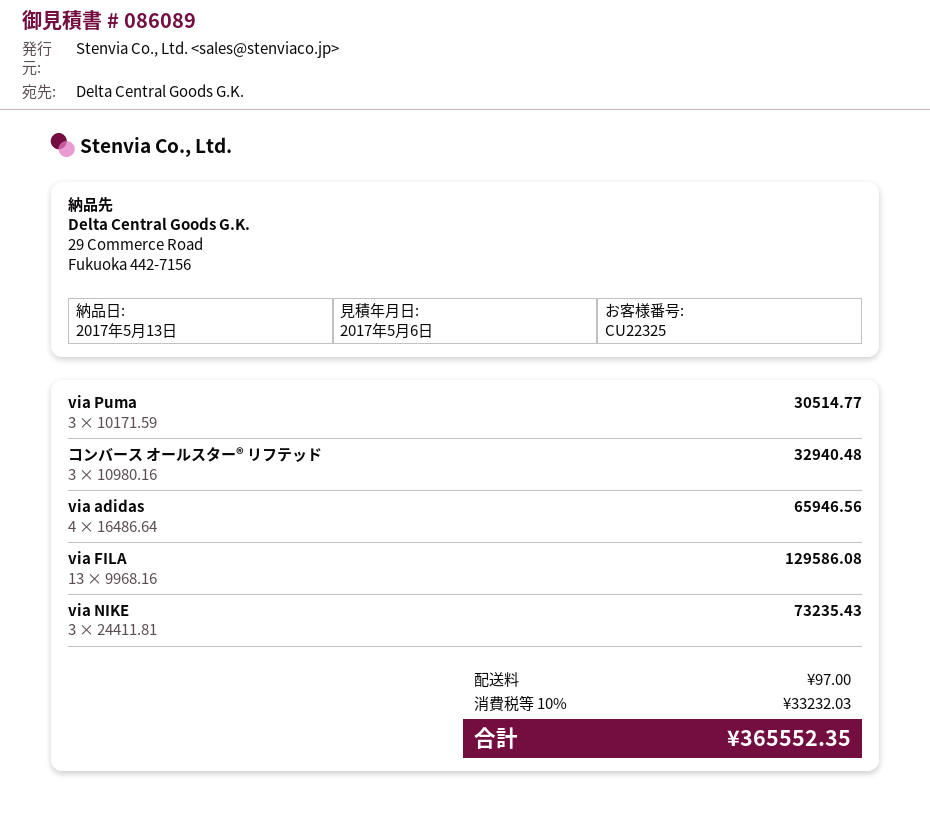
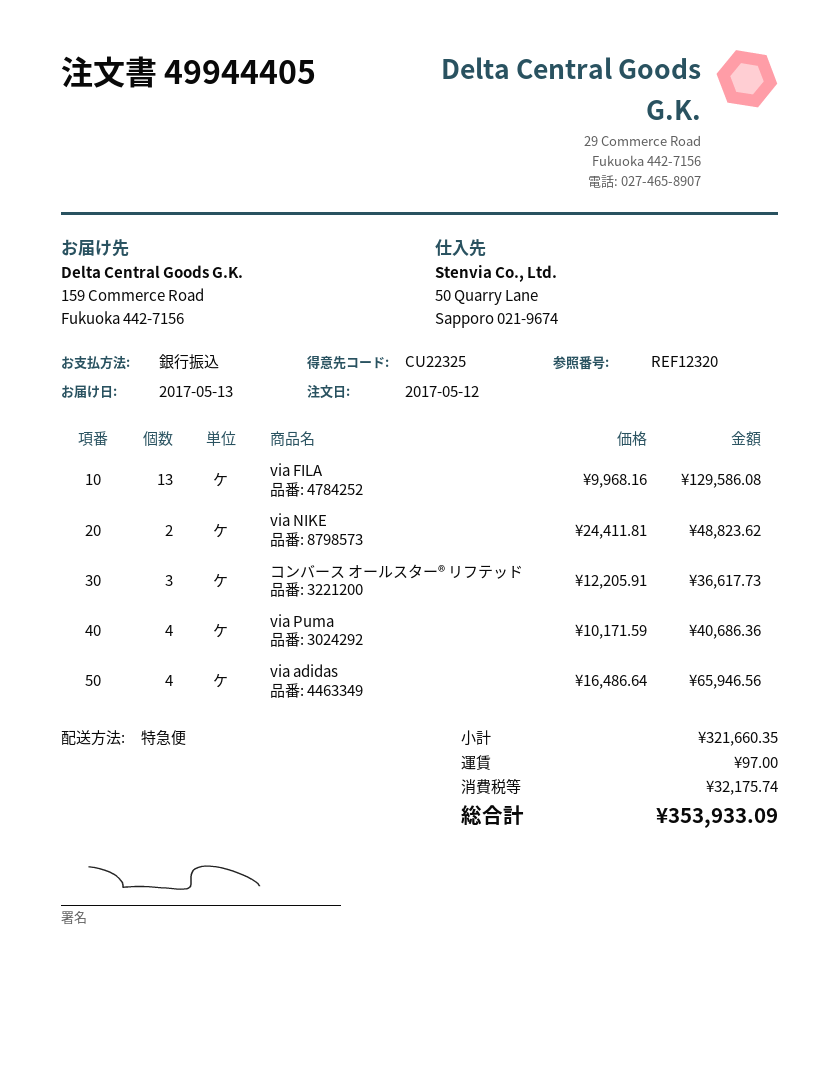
ship to: 29 Commerce Road, Fukuoka 442-7156 -> 159 Commerce Road, Fukuoka 442-7156
via Puma: 3 x 10171.59 = 30514.77 -> 4 x 10171.59 = 40686.36
コンバース オールスター® リフテッド: 3 x 10980.16 = 32940.48 -> 3 x 12205.91 = 36617.73
via NIKE: 3 x 24411.81 = 73235.43 -> 2 x 24411.81 = 48823.62
tax: 33232.03 -> 32175.74
total: 365552.35 -> 353933.09

